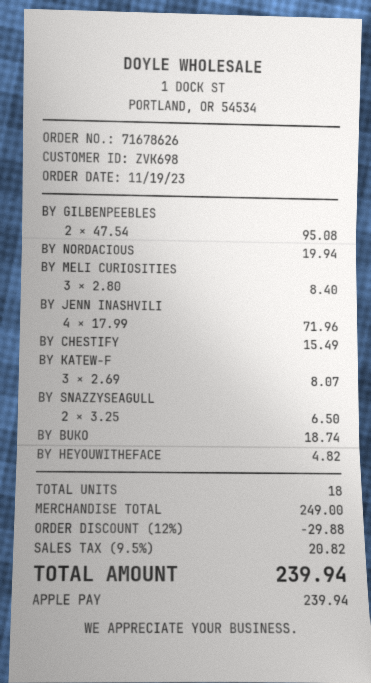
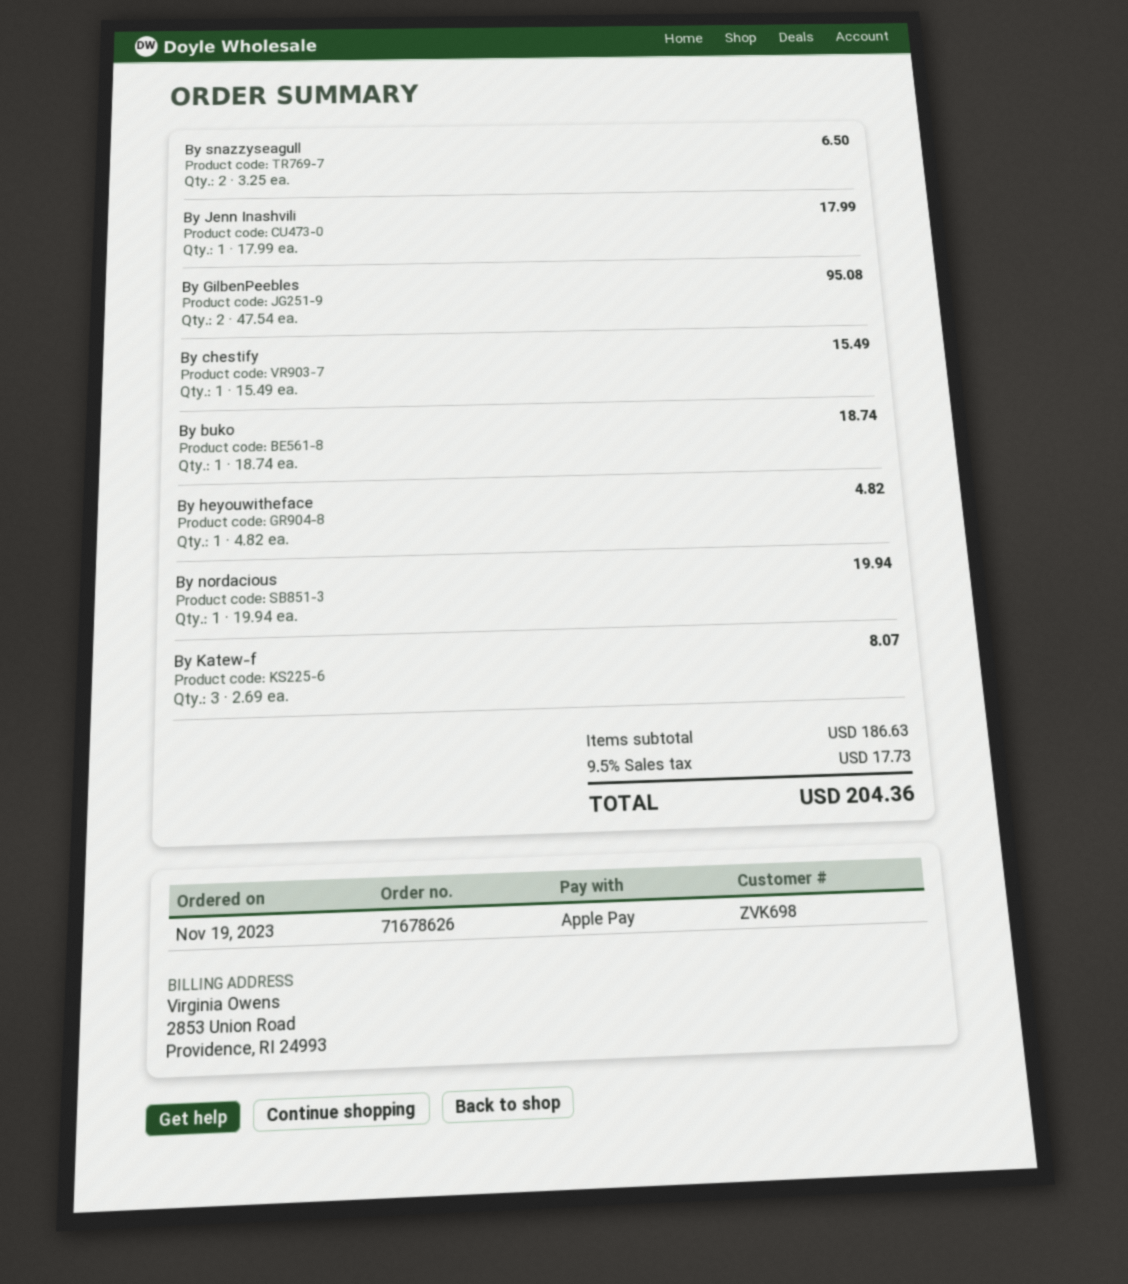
BY MELI CURIOSITIES: 3 x 2.80 = 8.40 -> none
BY JENN INASHVILI: 4 x 17.99 = 71.96 -> 1 x 17.99 = 17.99
subtotal: 249.00 -> 186.63
discount: 12% = 29.88 -> none
tax: 9.5% = 20.82 -> 9.5% = 17.73
total: 239.94 -> 204.36

